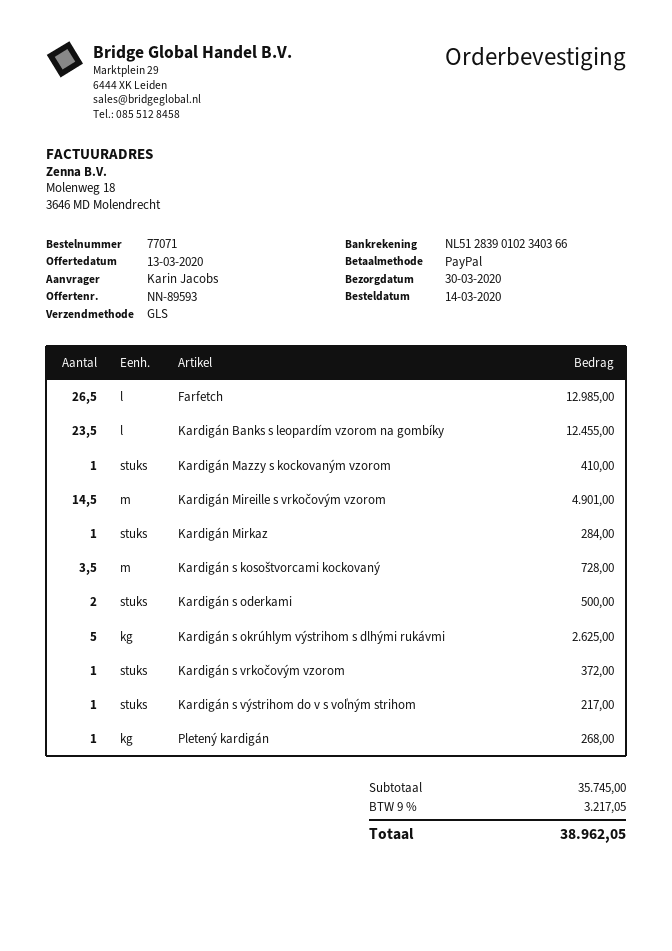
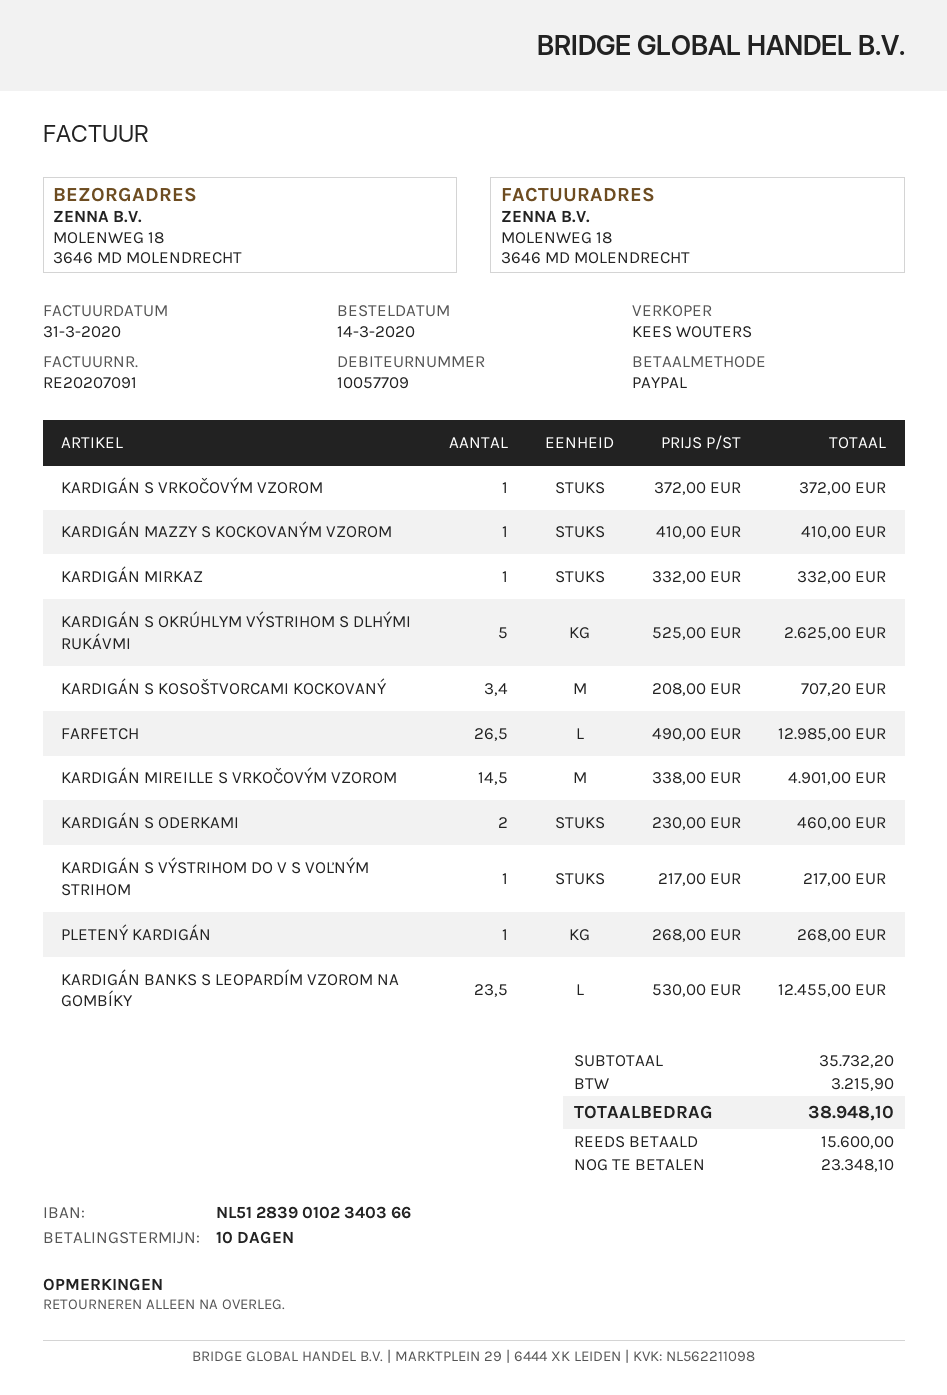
Kardigán Mirkaz: 1 for 284.00 -> 1 for 332.00
Kardigán s kosoštvorcami kockovaný: 3.5 for 728.00 -> 3.4 for 707.20
Kardigán s oderkami: 2 for 500.00 -> 2 for 460.00
subtotal: 35745.00 -> 35732.20
tax: 3217.05 -> 3215.90
total: 38962.05 -> 38948.10

